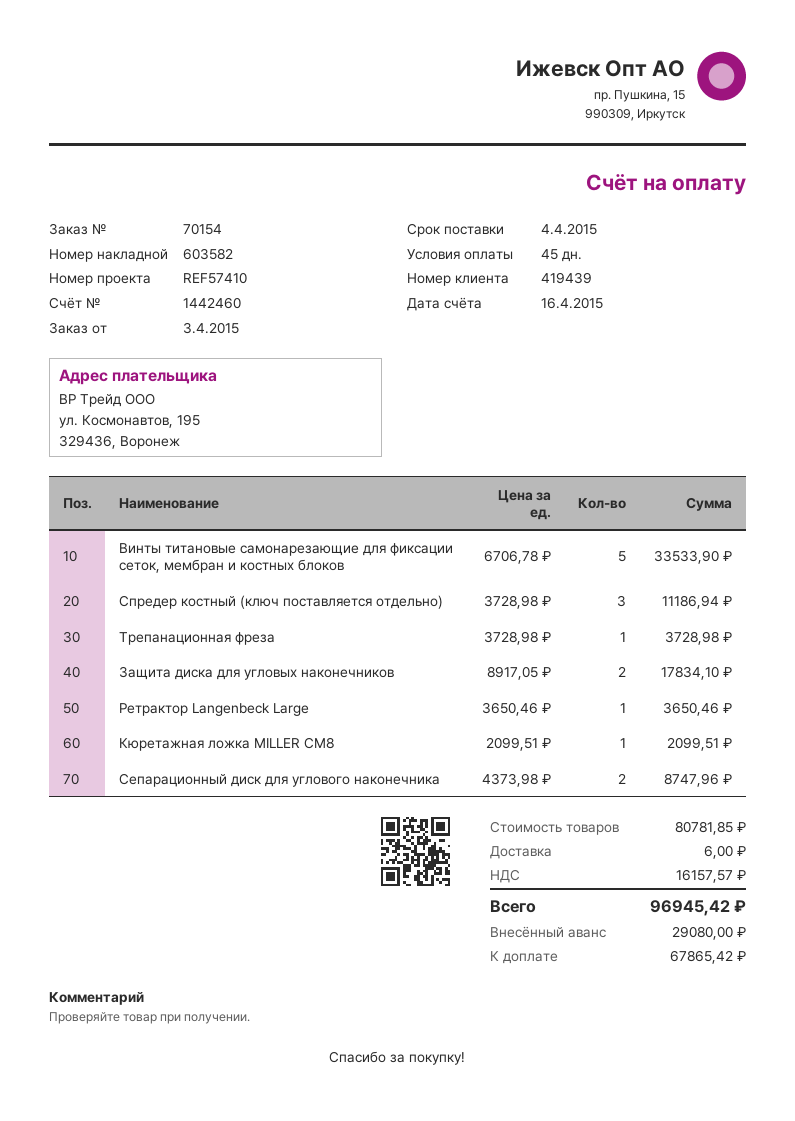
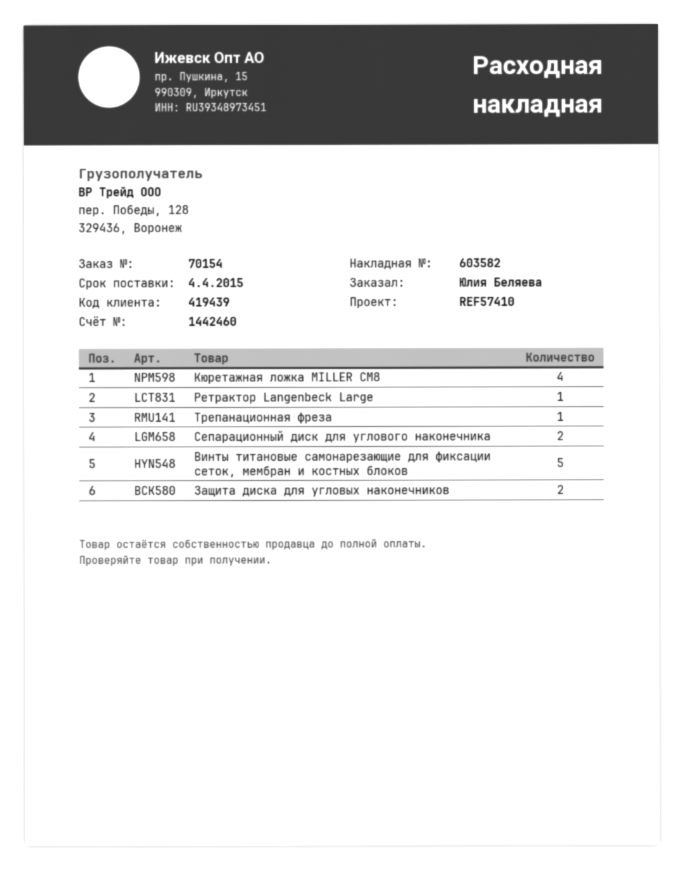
Спредер костный (ключ поставляется отдельно): 3 -> none
Кюретажная ложка MILLER CM8: 1 -> 4

